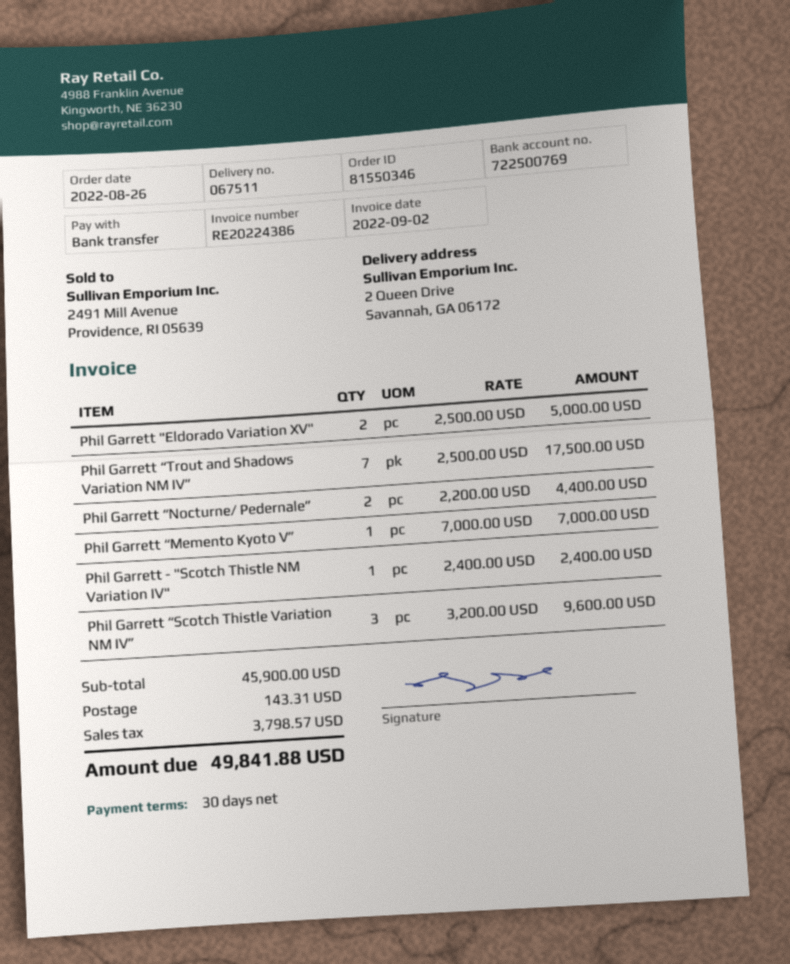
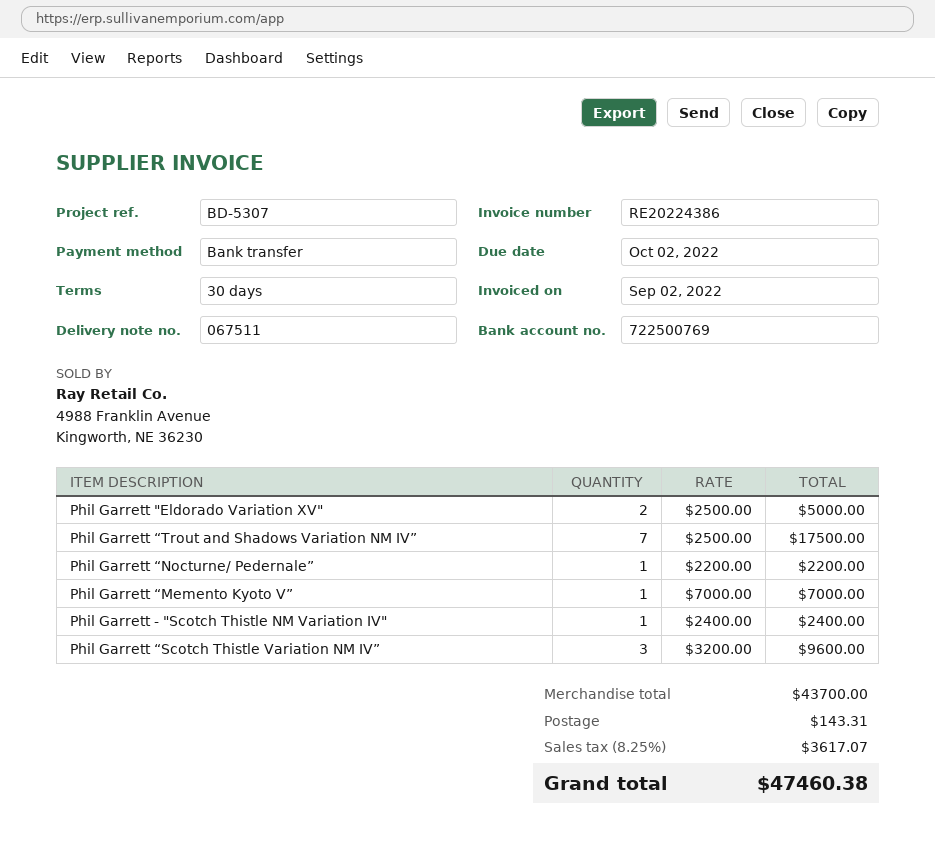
Phil Garrett “Nocturne/ Pedernale”: 2 x 2200.00 = 4400.00 -> 1 x 2200.00 = 2200.00
subtotal: 45900.00 -> 43700.00
tax: 3798.57 -> 3617.07
total: 49841.88 -> 47460.38

